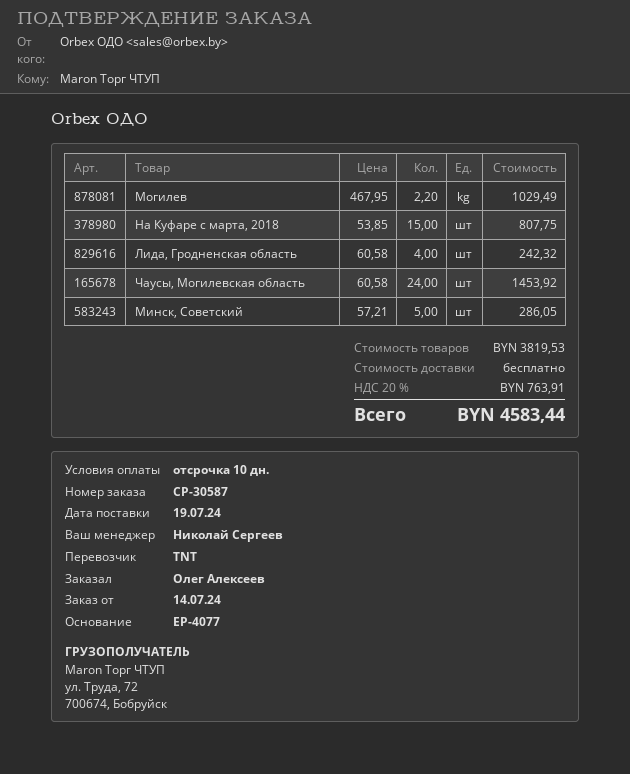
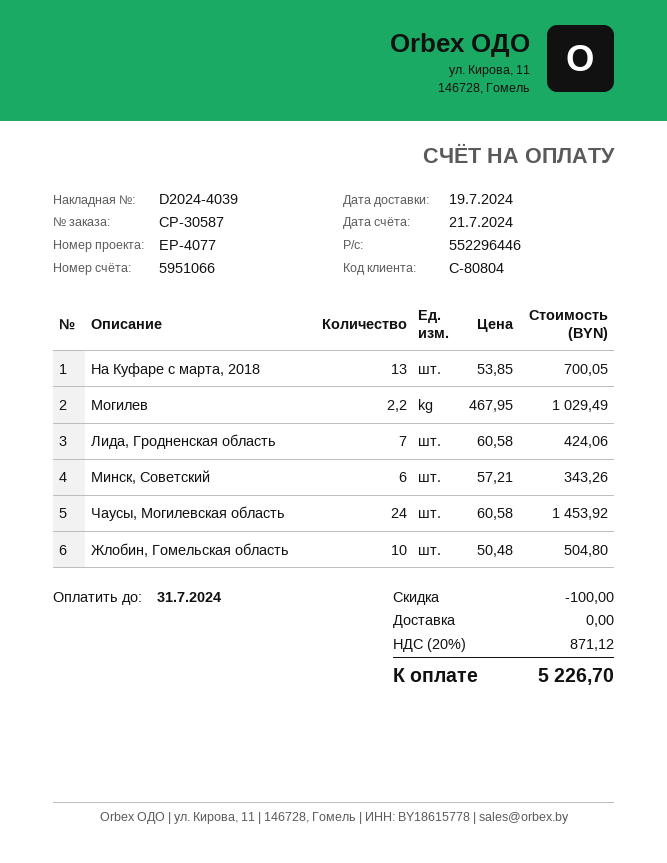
На Куфаре с марта, 2018: 15 x 53.85 = 807.75 -> 13 x 53.85 = 700.05
Лида, Гродненская область: 4 x 60.58 = 242.32 -> 7 x 60.58 = 424.06
Минск, Советский: 5 x 57.21 = 286.05 -> 6 x 57.21 = 343.26
Жлобин, Гомельская область: none -> 10 x 50.48 = 504.80
discount: none -> 100.00
tax: 20% = 763.91 -> 20% = 871.12
total: 4583.44 -> 5226.70

